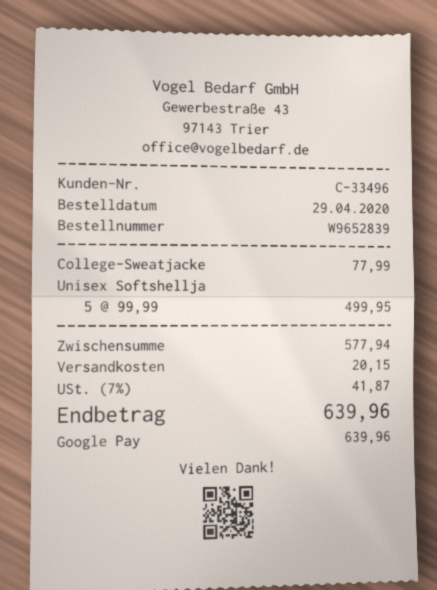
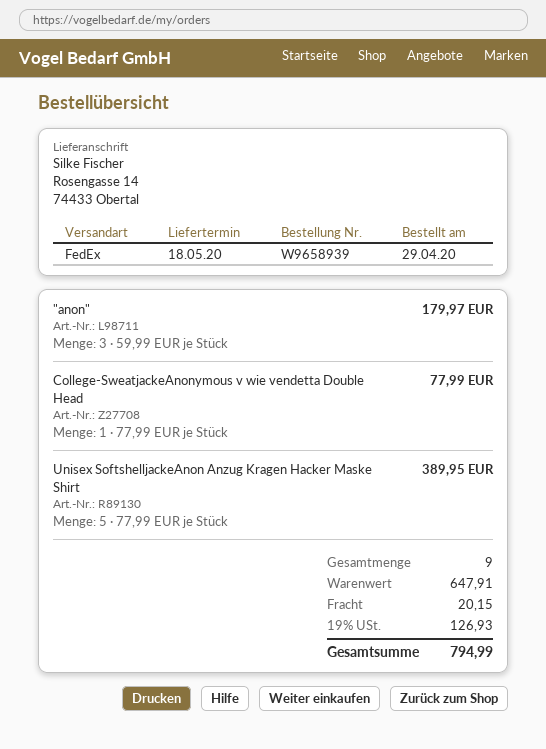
order number: W9652839 -> W9658939
Unisex Softshellja: 5 x 99.99 = 499.95 -> 5 x 77.99 = 389.95
"anon": none -> 3 x 59.99 = 179.97
subtotal: 577.94 -> 647.91
tax: 7% = 41.87 -> 19% = 126.93
total: 639.96 -> 794.99

